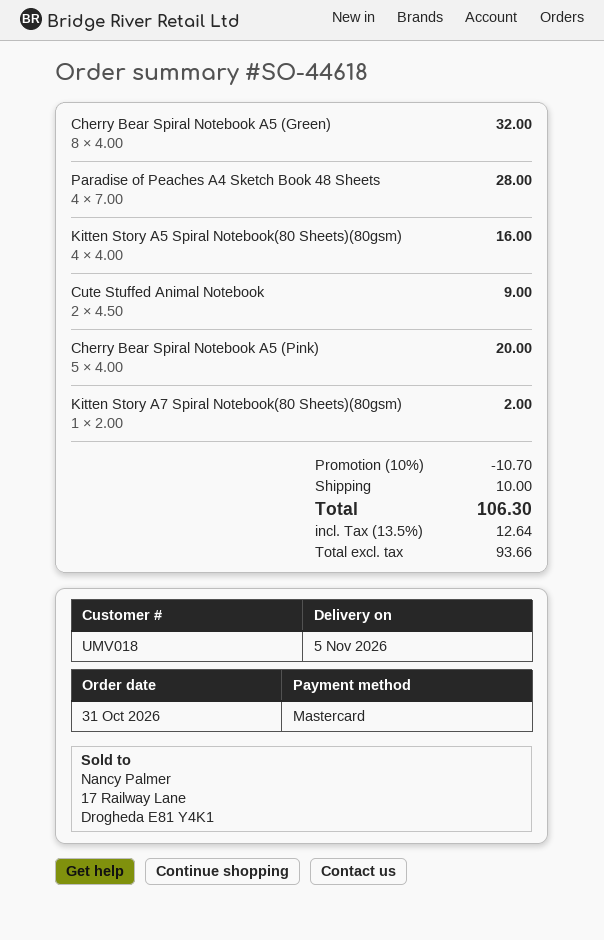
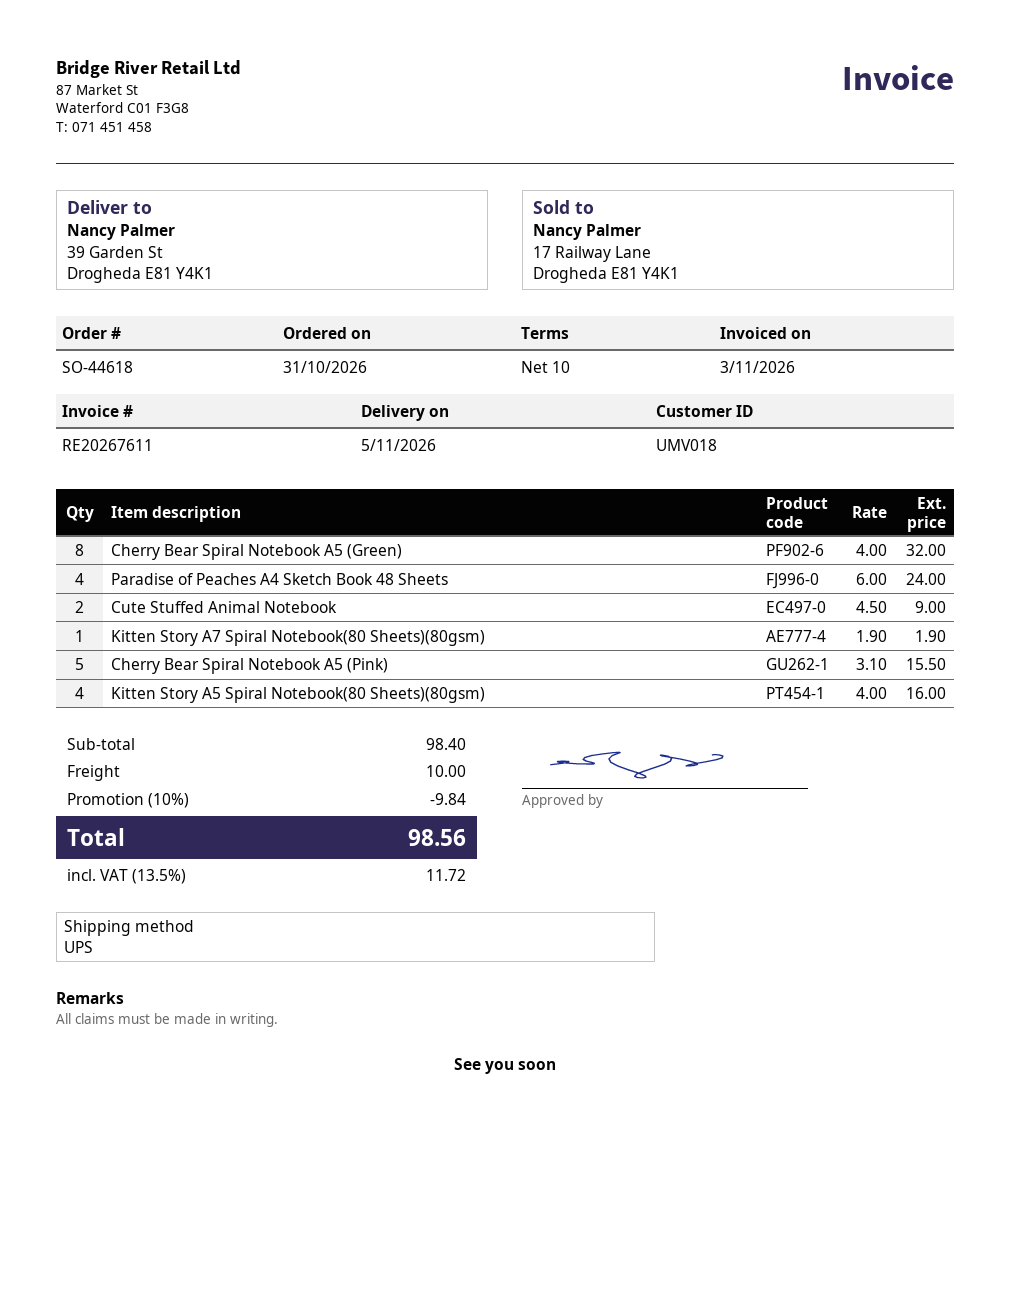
Paradise of Peaches A4 Sketch Book 48 Sheets: 4 x 7.00 = 28.00 -> 4 x 6.00 = 24.00
Cherry Bear Spiral Notebook A5 (Pink): 5 x 4.00 = 20.00 -> 5 x 3.10 = 15.50
Kitten Story A7 Spiral Notebook(80 Sheets)(80gsm): 1 x 2.00 = 2.00 -> 1 x 1.90 = 1.90
discount: 10% = 10.70 -> 10% = 9.84
tax: 13.5% = 12.64 -> 13.5% = 11.72
total: 106.30 -> 98.56

